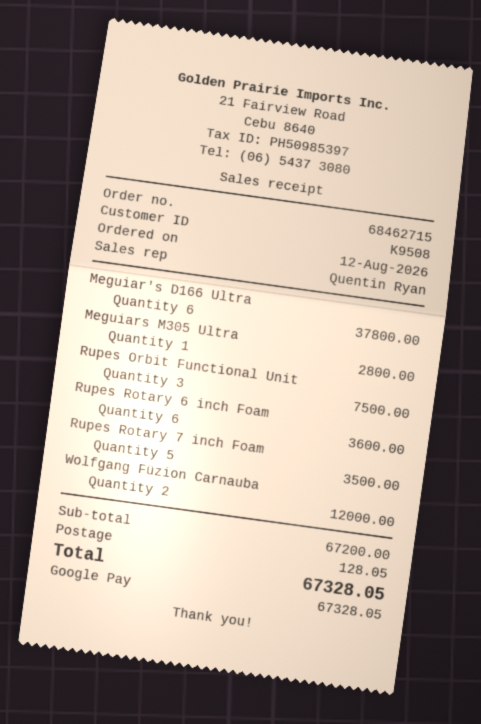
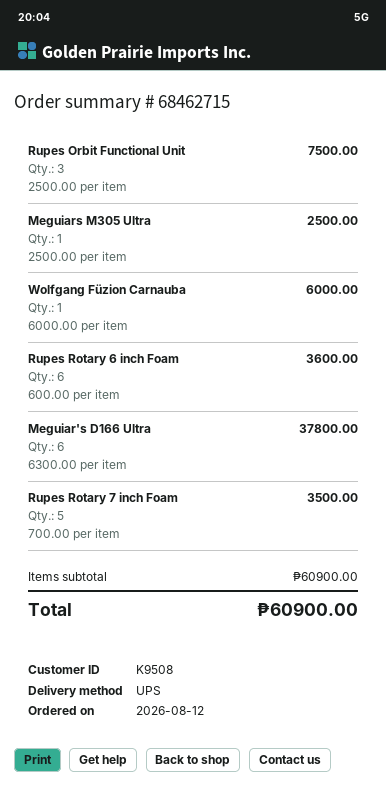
Meguiars M305 Ultra: 1 for 2800.00 -> 1 for 2500.00
Wolfgang Füzion Carnauba: 2 for 12000.00 -> 1 for 6000.00
subtotal: 67200.00 -> 60900.00
shipping: 128.05 -> none
total: 67328.05 -> 60900.00

